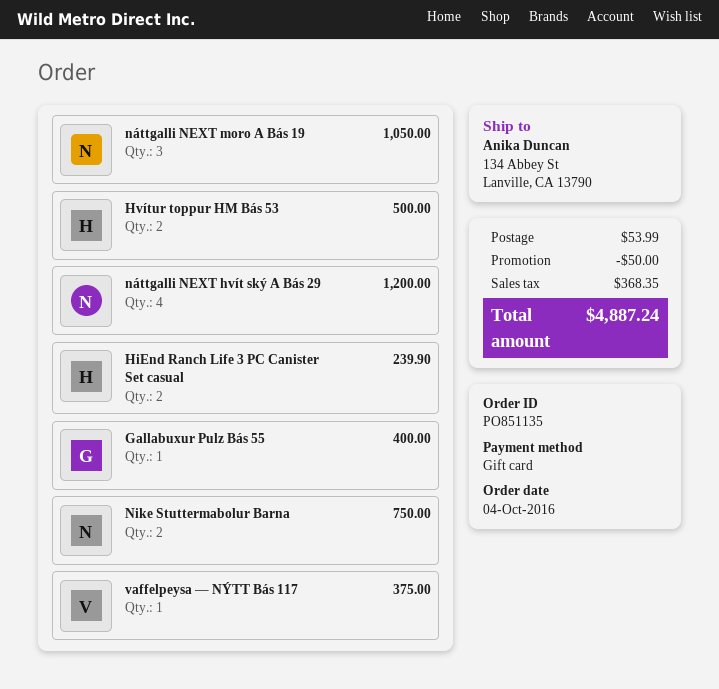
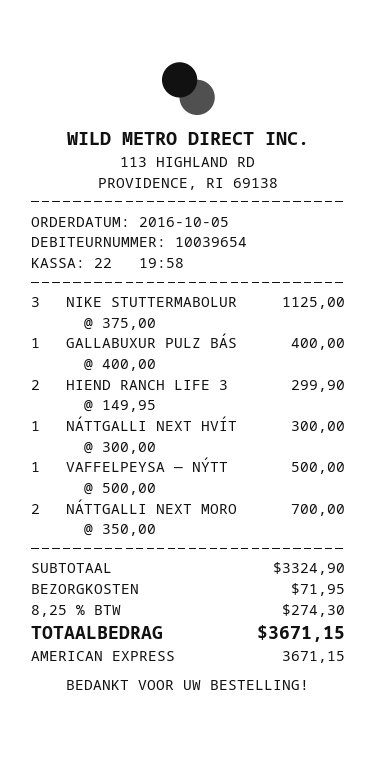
order date: 2016-10-04 -> 2016-10-05
payment method: gift card -> American Express
náttgalli NEXT moro A Bás 19: 3 for 1050.00 -> 2 for 700.00
Hvítur toppur HM Bás 53: 2 for 500.00 -> none
náttgalli NEXT hvít ský A Bás 29: 4 for 1200.00 -> 1 for 300.00
HiEnd Ranch Life 3 PC Canister Set casual: 2 for 239.90 -> 2 for 299.90
Nike Stuttermabolur Barna: 2 for 750.00 -> 3 for 1125.00
vaffelpeysa — NÝTT Bás 117: 1 for 375.00 -> 1 for 500.00
discount: 50.00 -> none
shipping: 53.99 -> 71.95
tax: 368.35 -> 274.30
total: 4887.24 -> 3671.15

